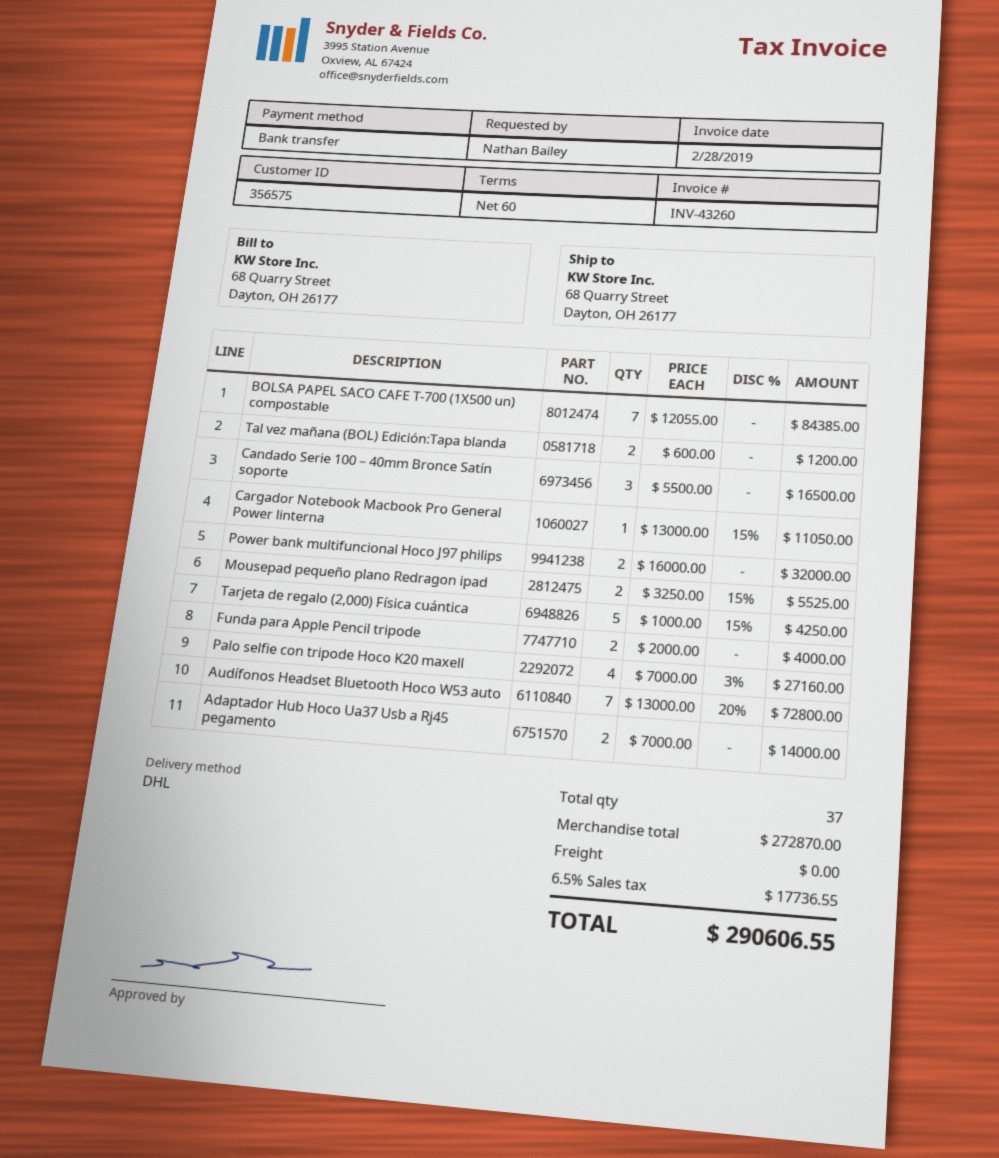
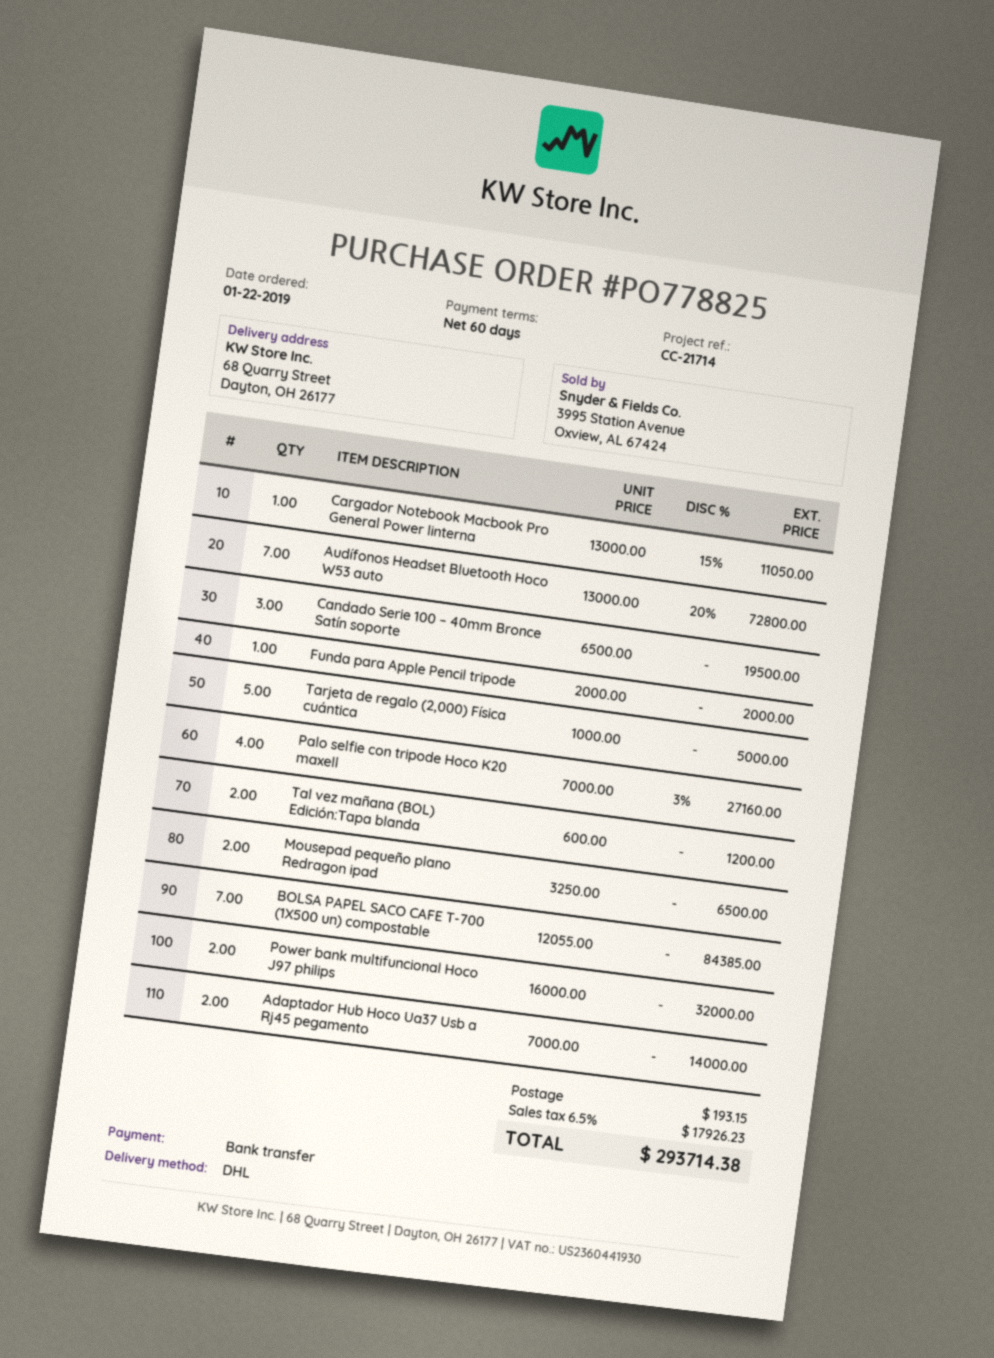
Candado Serie 100 – 40mm Bronce Satín soporte: 3 x 5500.00 = 16500.00 -> 3 x 6500.00 = 19500.00
Mousepad pequeño plano Redragon ipad: 2 x 3250.00 - 15% = 5525.00 -> 2 x 3250.00 = 6500.00
Tarjeta de regalo (2,000) Física cuántica: 5 x 1000.00 - 15% = 4250.00 -> 5 x 1000.00 = 5000.00
Funda para Apple Pencil tripode: 2 x 2000.00 = 4000.00 -> 1 x 2000.00 = 2000.00
shipping: 0.00 -> 193.15
tax: 6.5% = 17736.55 -> 6.5% = 17926.23
total: 290606.55 -> 293714.38

